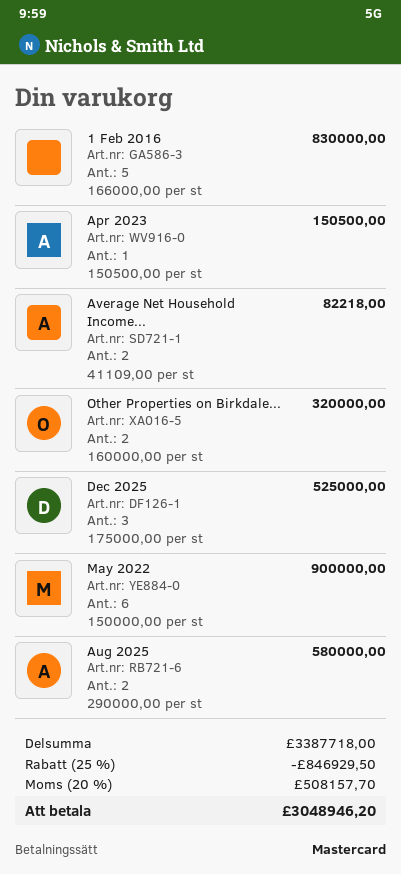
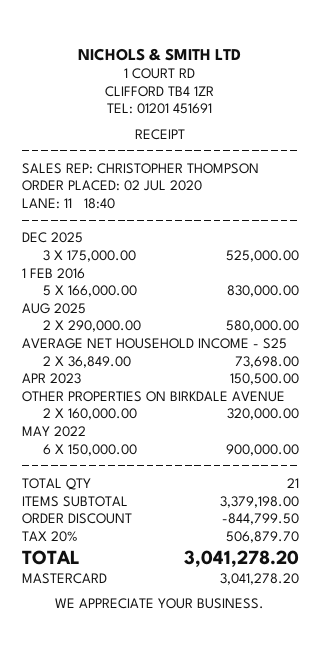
Average Net Household Income...: 2 x 41109.00 = 82218.00 -> 2 x 36849.00 = 73698.00
subtotal: 3387718.00 -> 3379198.00
discount: 846929.50 -> 844799.50
tax: 20% = 508157.70 -> 20% = 506879.70
total: 3048946.20 -> 3041278.20

